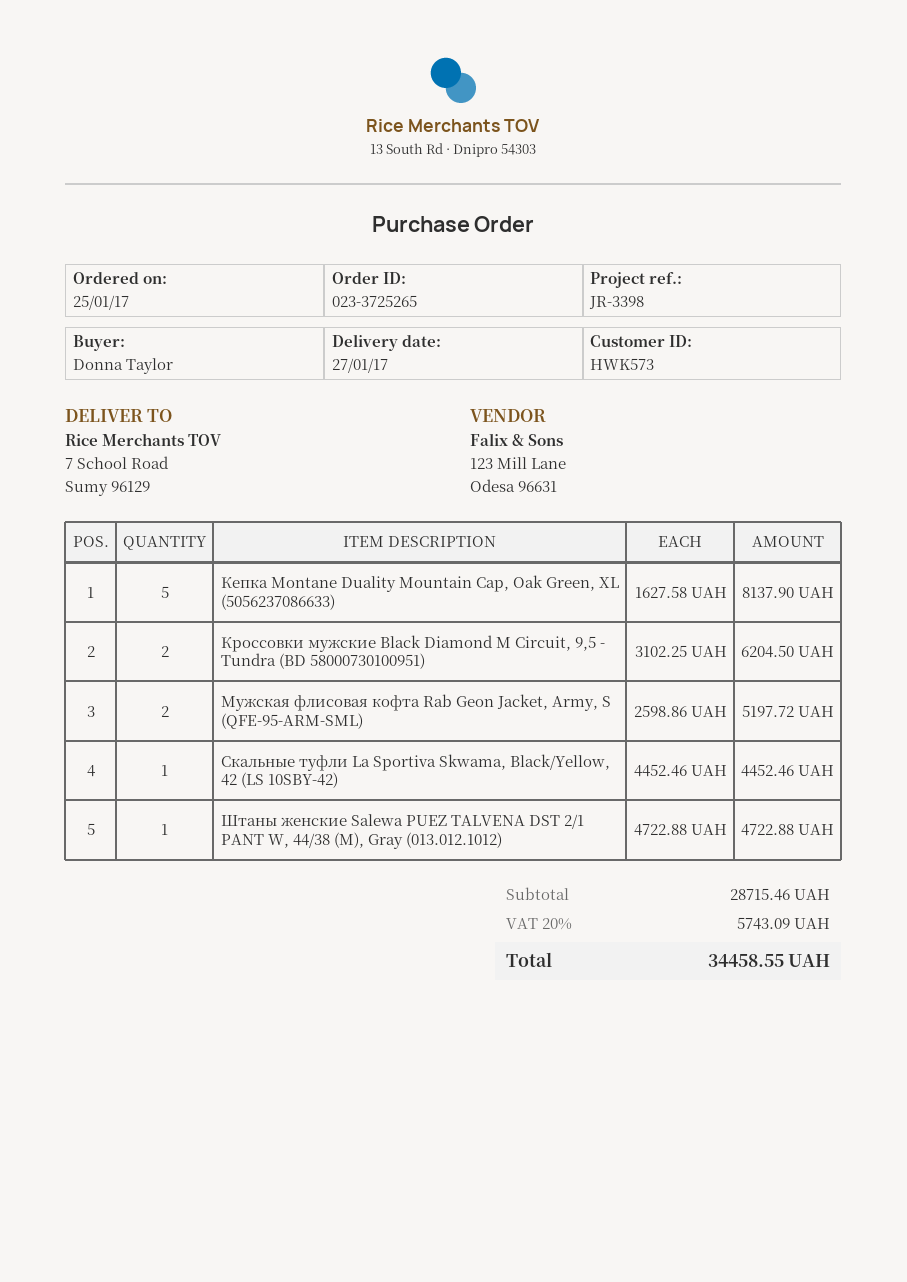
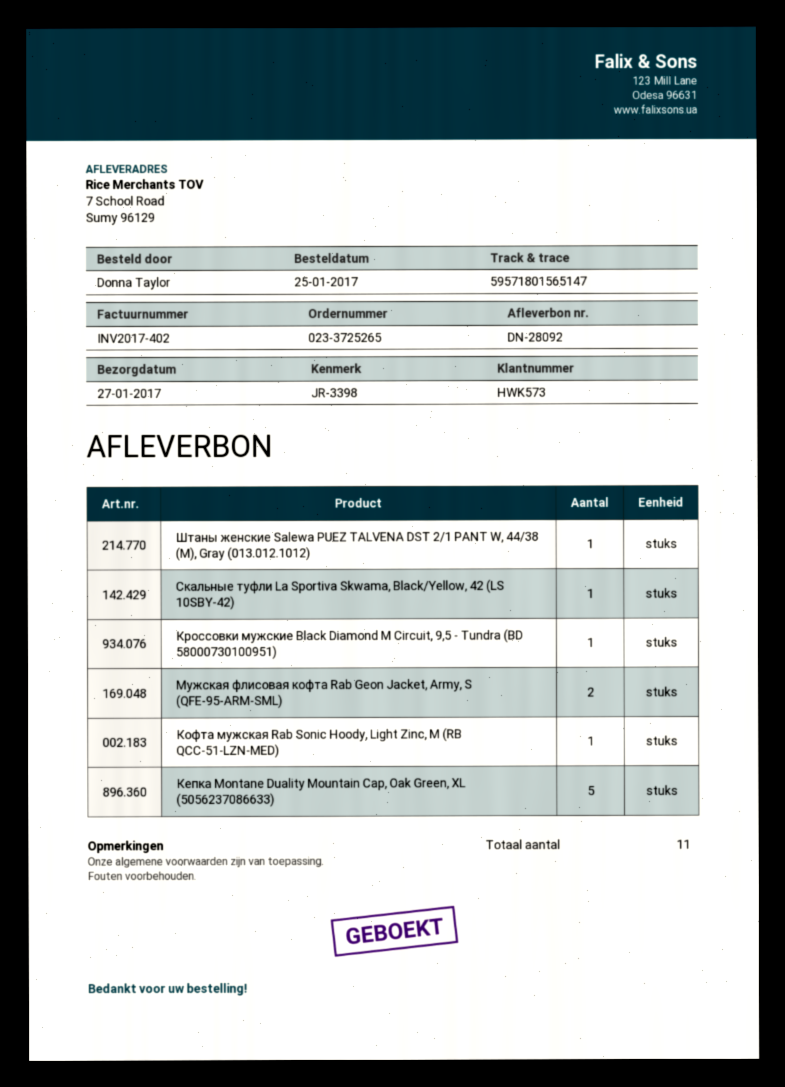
Кроссовки мужские Black Diamond M Circuit, 9,5 - Tundra (BD 58000730100951): 2 -> 1
Кофта мужская Rab Sonic Hoody, Light Zinc, M (RB QCC-51-LZN-MED): none -> 1

